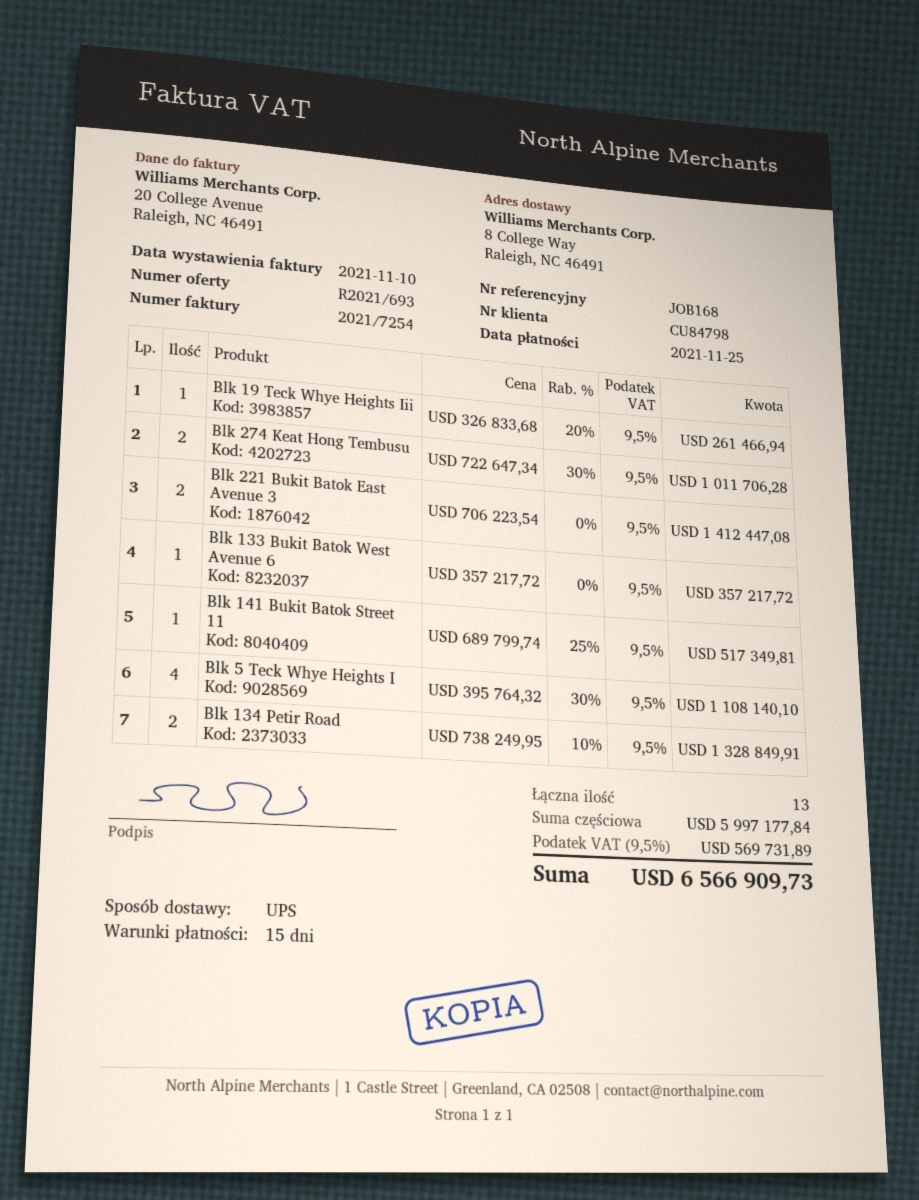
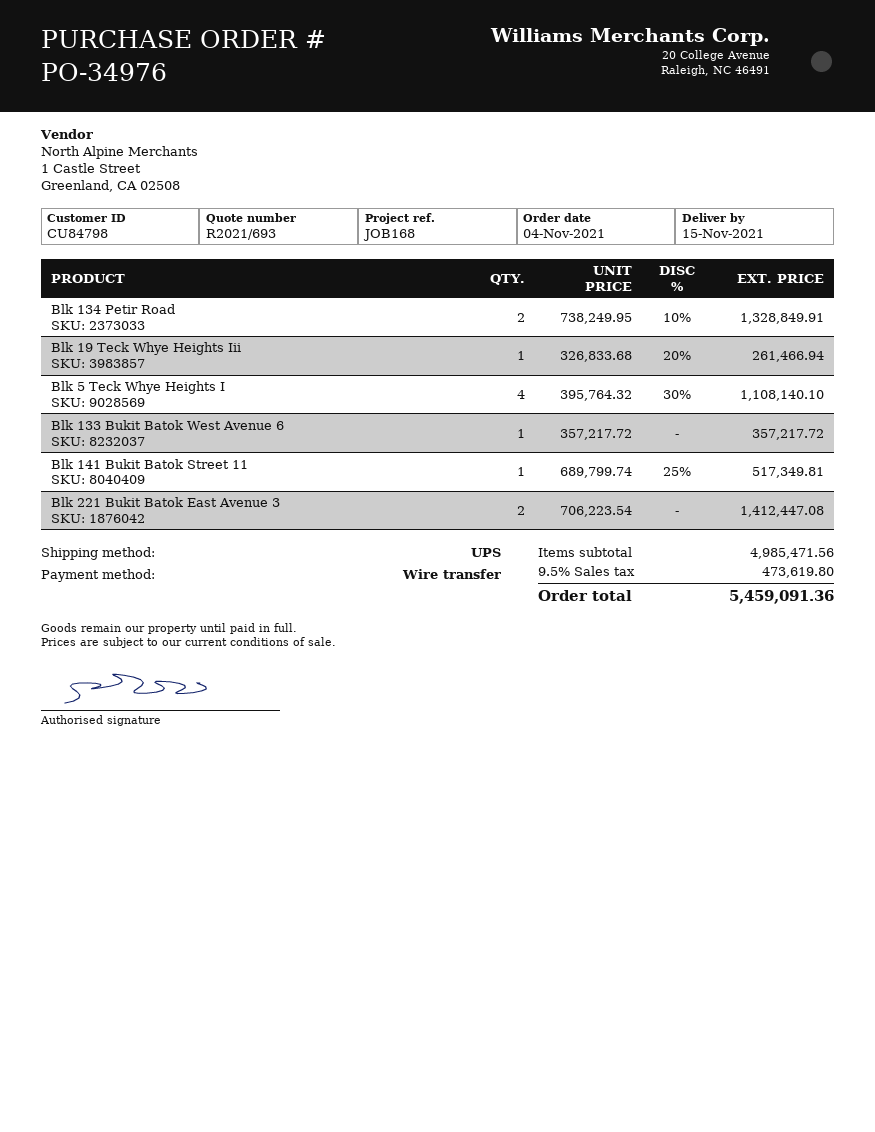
Blk 274 Keat Hong Tembusu: 2 x 722647.34 - 30% = 1011706.28 -> none
subtotal: 5997177.84 -> 4985471.56
tax: 9.5% = 569731.89 -> 9.5% = 473619.80
total: 6566909.73 -> 5459091.36

